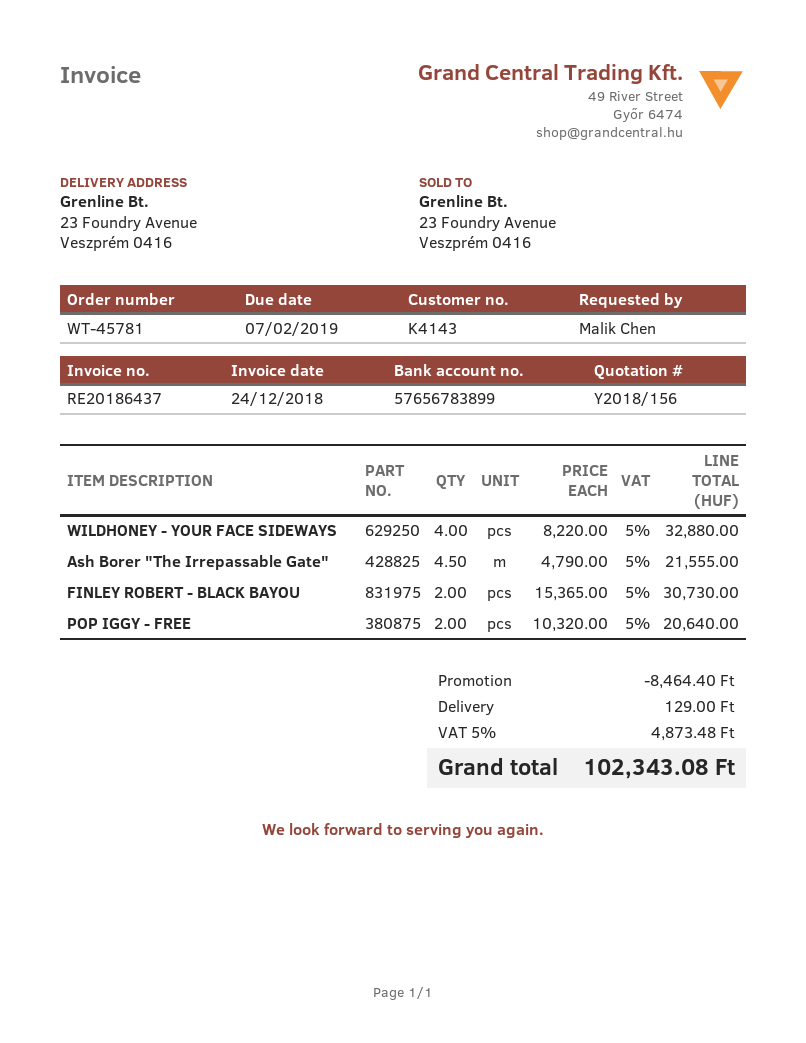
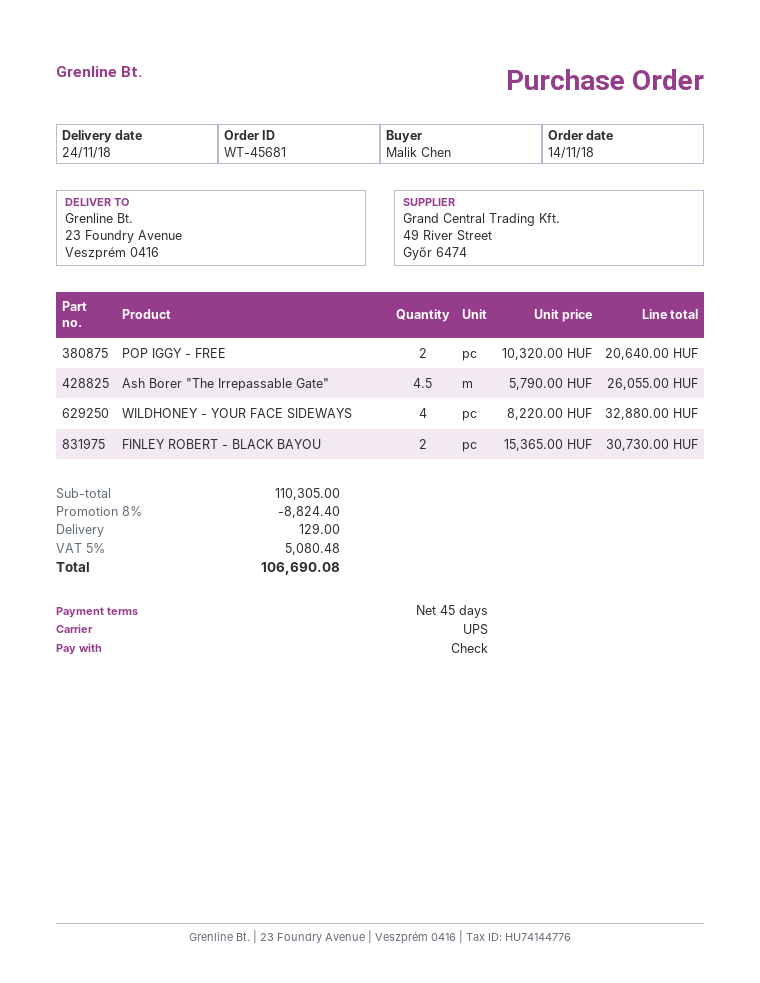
order number: WT-45781 -> WT-45681
Ash Borer "The Irrepassable Gate": 4.5 x 4790.00 = 21555.00 -> 4.5 x 5790.00 = 26055.00
discount: 8464.40 -> 8824.40
tax: 5% = 4873.48 -> 5% = 5080.48
total: 102343.08 -> 106690.08

